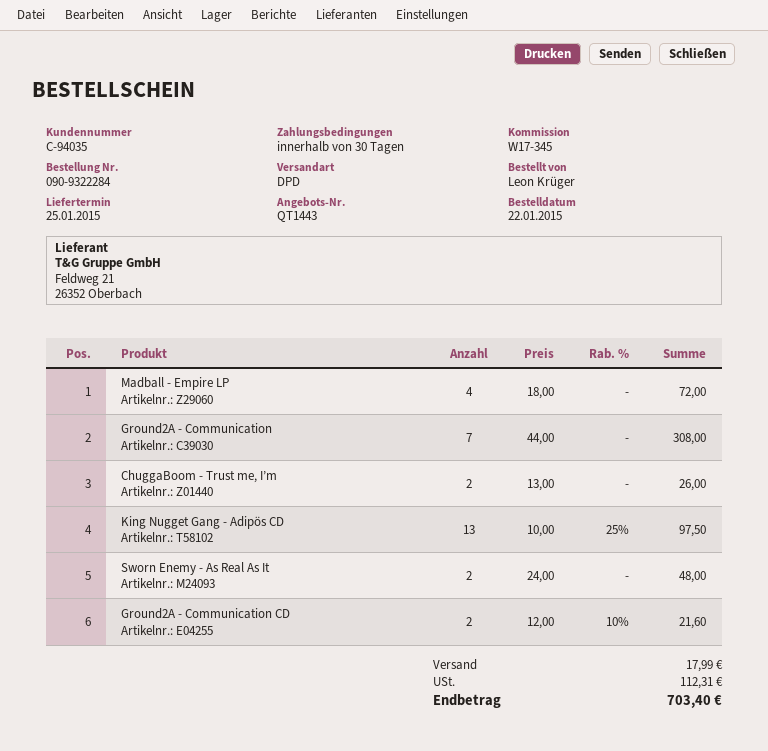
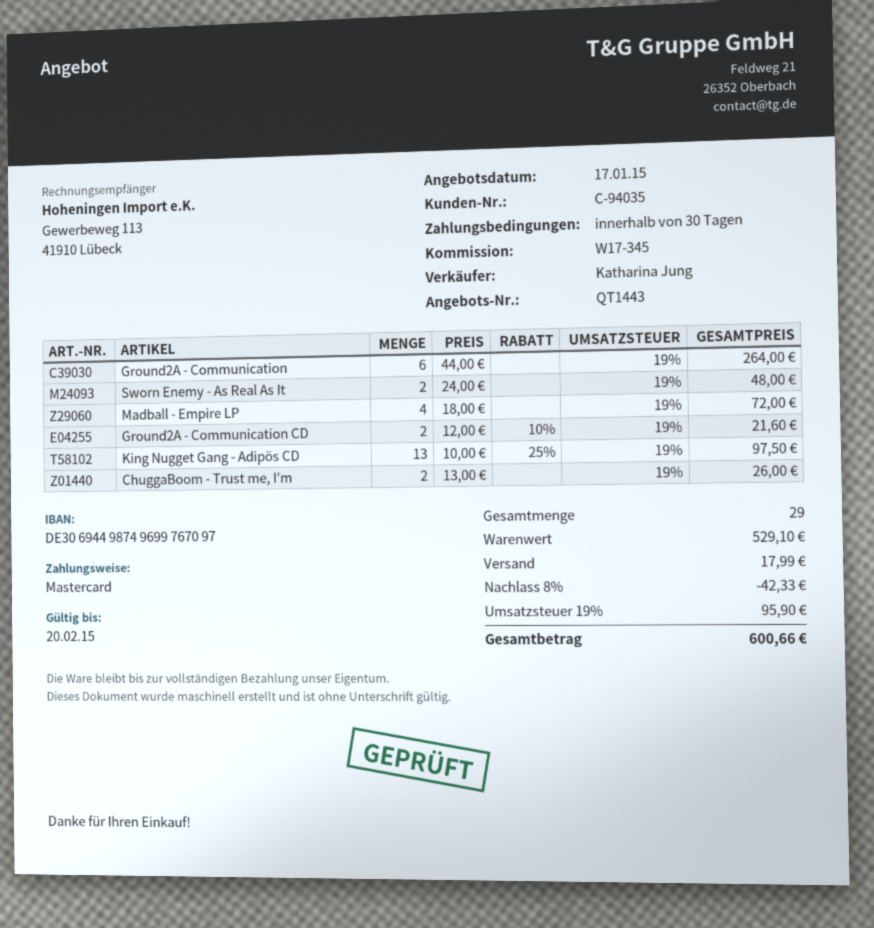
Ground2A - Communication: 7 x 44.00 = 308.00 -> 6 x 44.00 = 264.00
discount: none -> 8% = 42.33
tax: 112.31 -> 95.90
total: 703.40 -> 600.66

